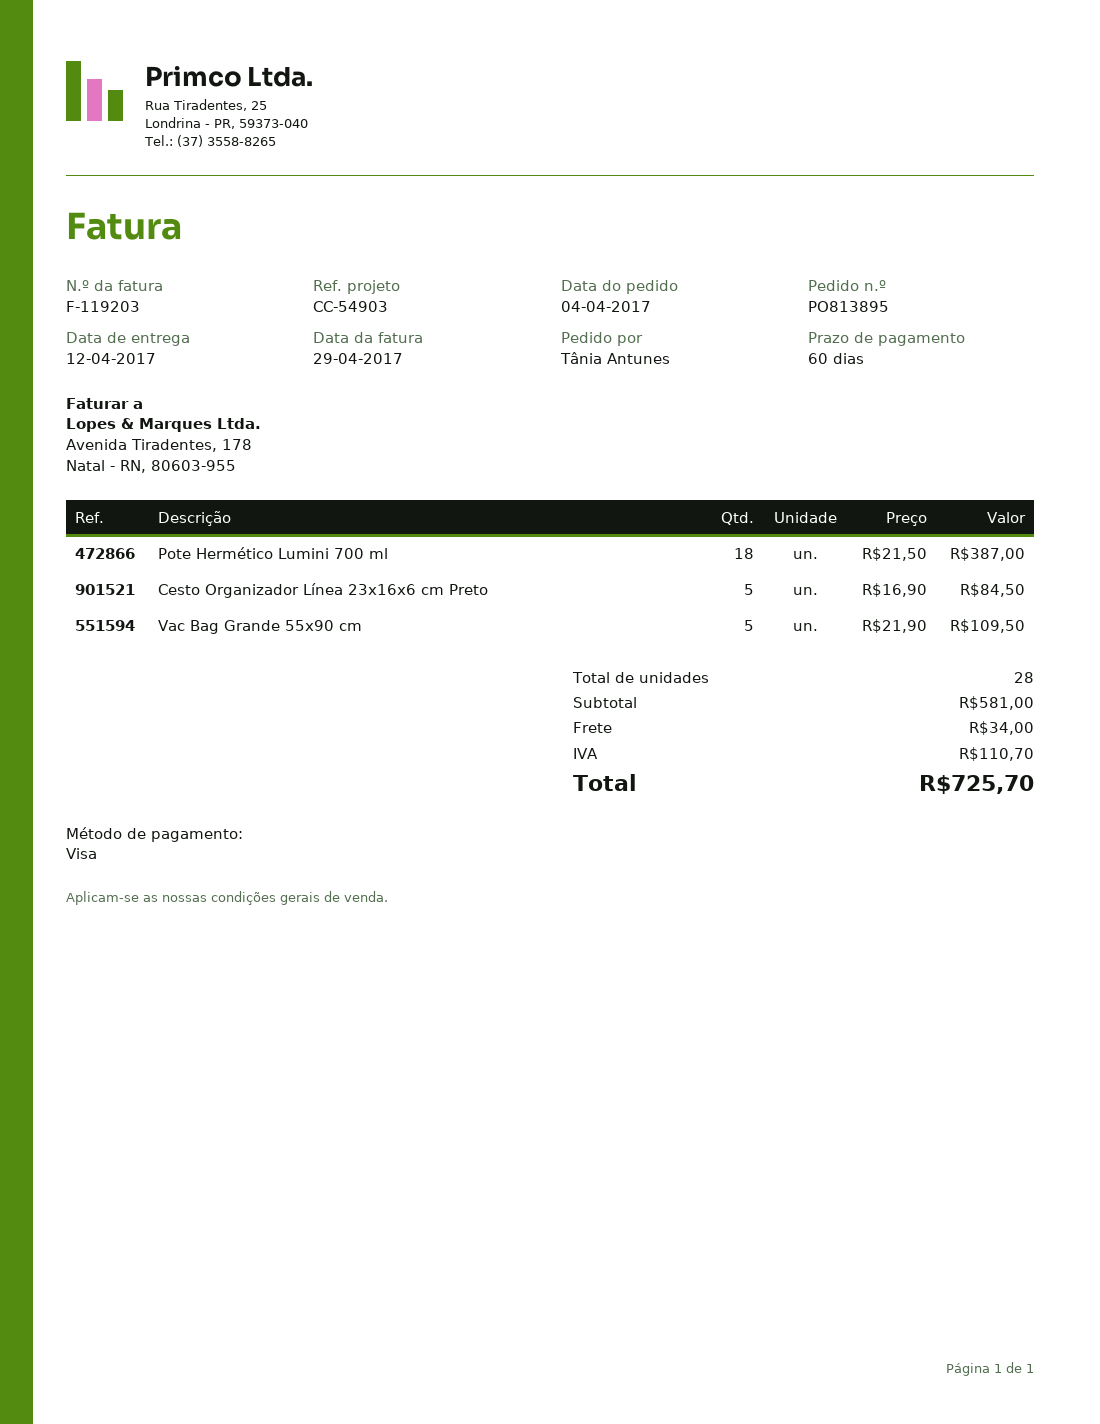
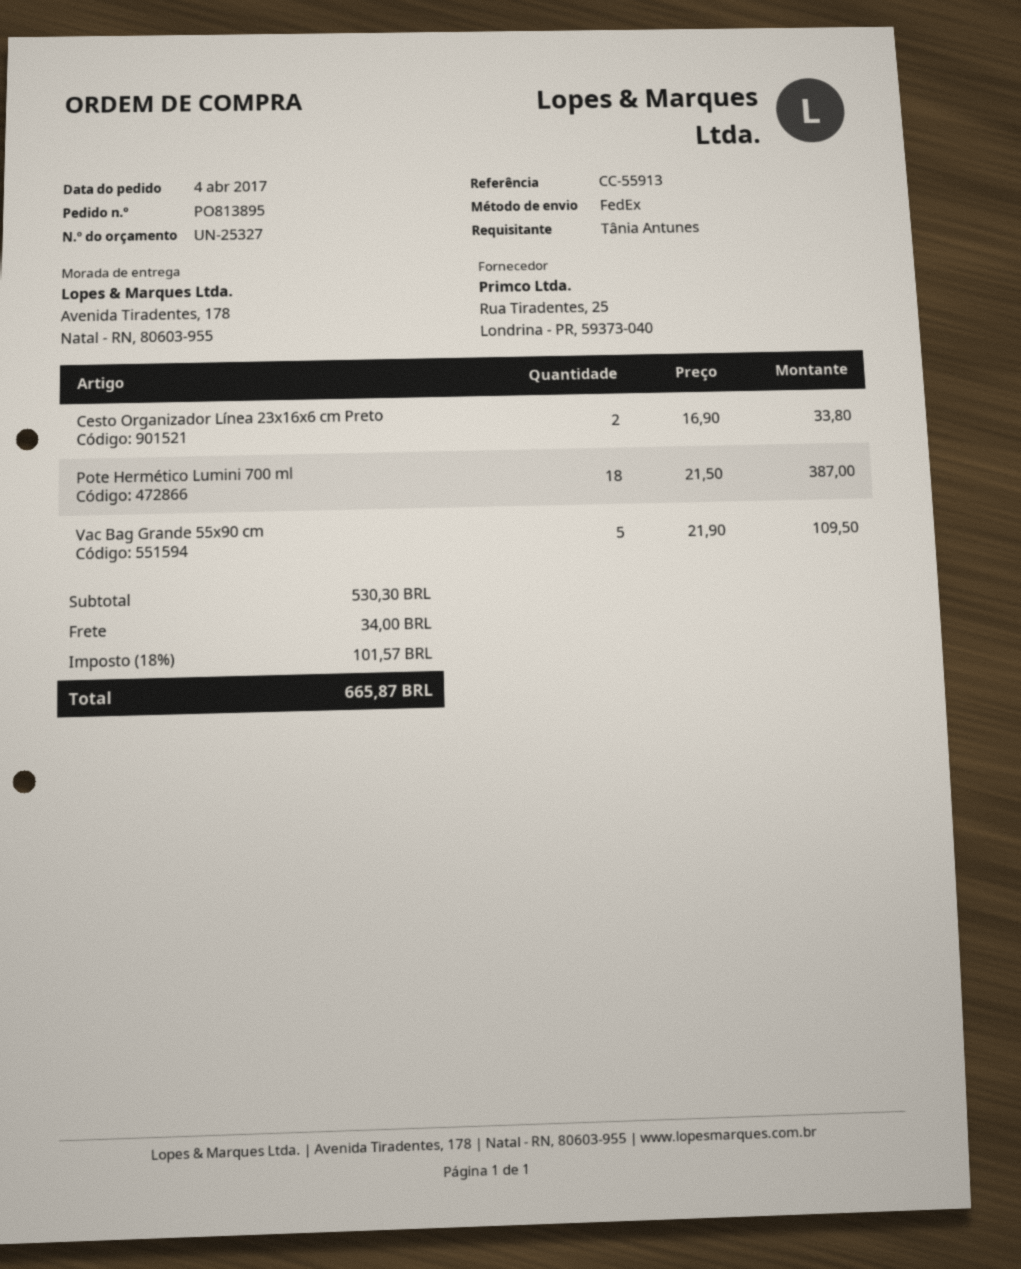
reference: CC-54903 -> CC-55913
Cesto Organizador Línea 23x16x6 cm Preto: 5 x 16.90 = 84.50 -> 2 x 16.90 = 33.80
subtotal: 581.00 -> 530.30
tax: 110.70 -> 101.57
total: 725.70 -> 665.87

